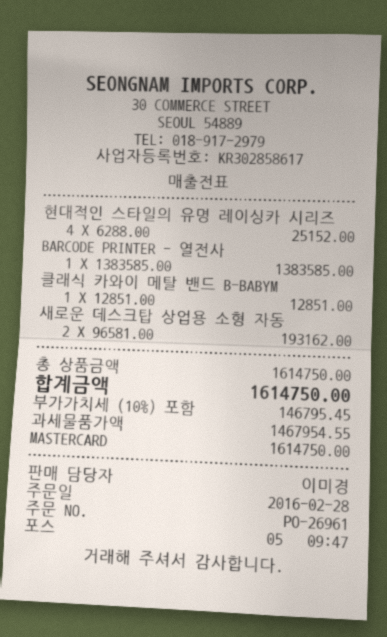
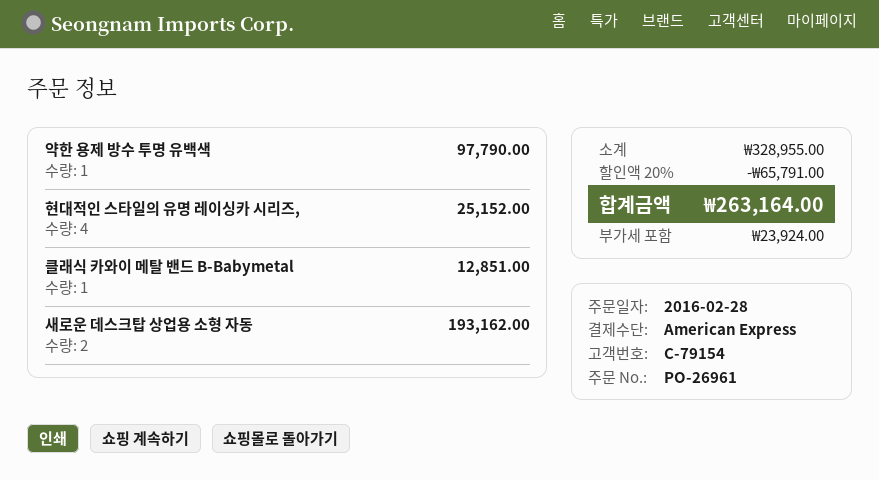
payment method: Mastercard -> American Express
BARCODE PRINTER - 열전사: 1 for 1383585.00 -> none
약한 용제 방수 투명 유백색: none -> 1 for 97790.00
subtotal: 1614750.00 -> 328955.00
discount: none -> 20% = 65791.00
tax: 146795.45 -> 23924.00
total: 1614750.00 -> 263164.00

